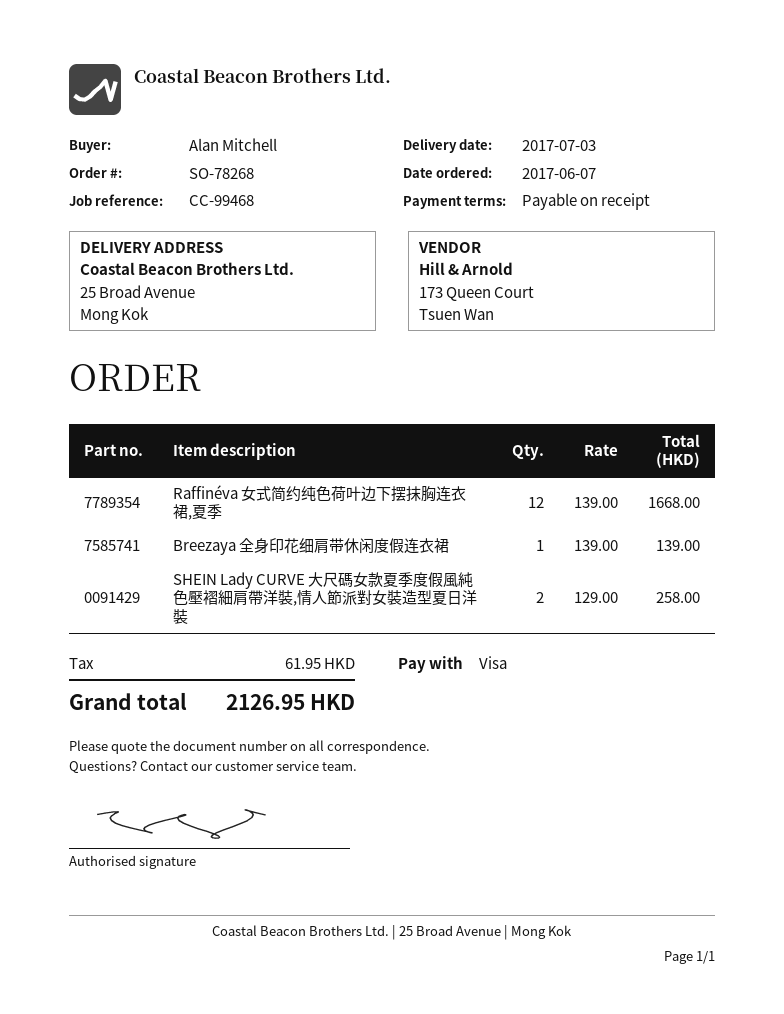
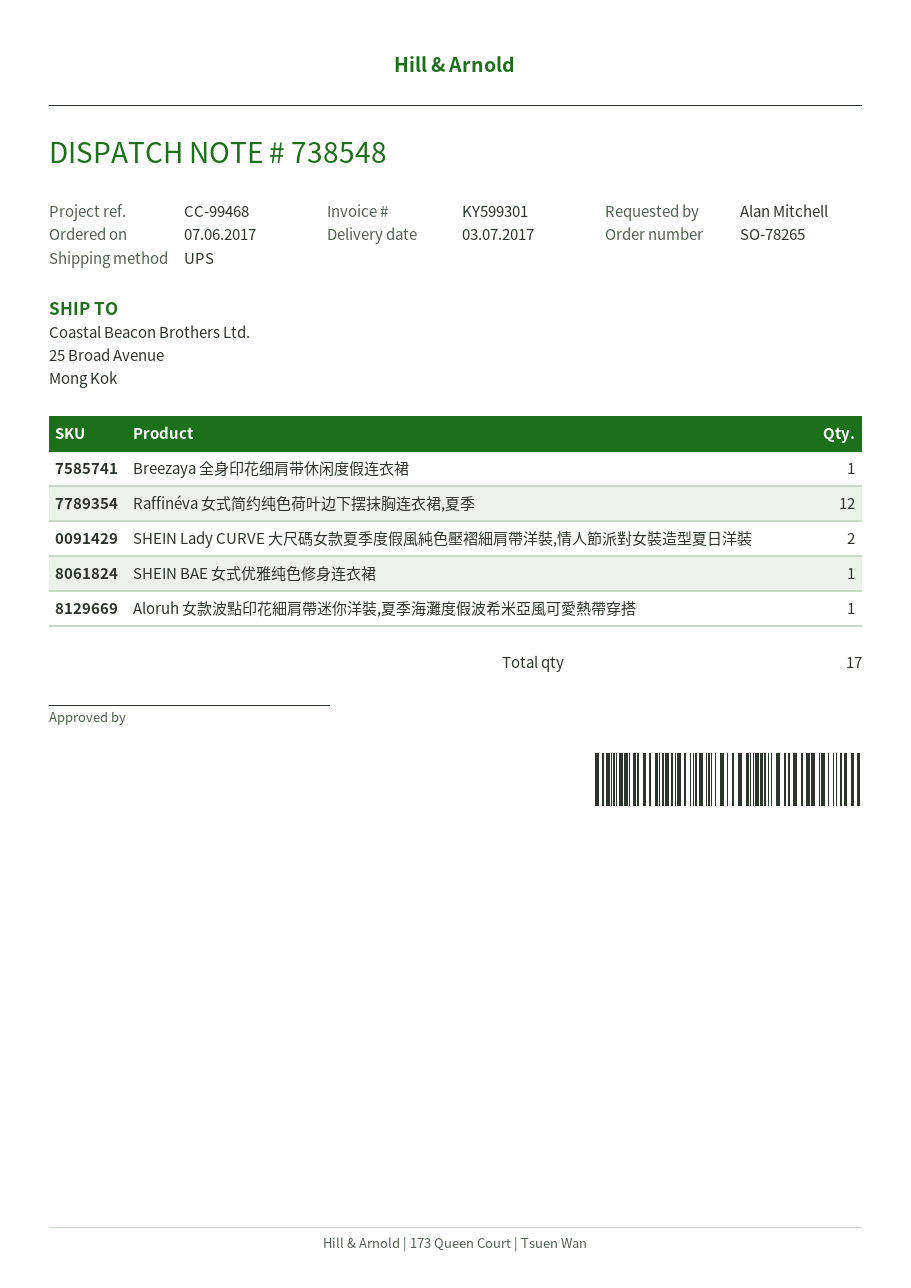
order number: SO-78268 -> SO-78265
SHEIN BAE 女式优雅纯色修身连衣裙: none -> 1
Aloruh 女款波點印花細肩帶迷你洋裝,夏季海灘度假波希米亞風可愛熱帶穿搭: none -> 1

